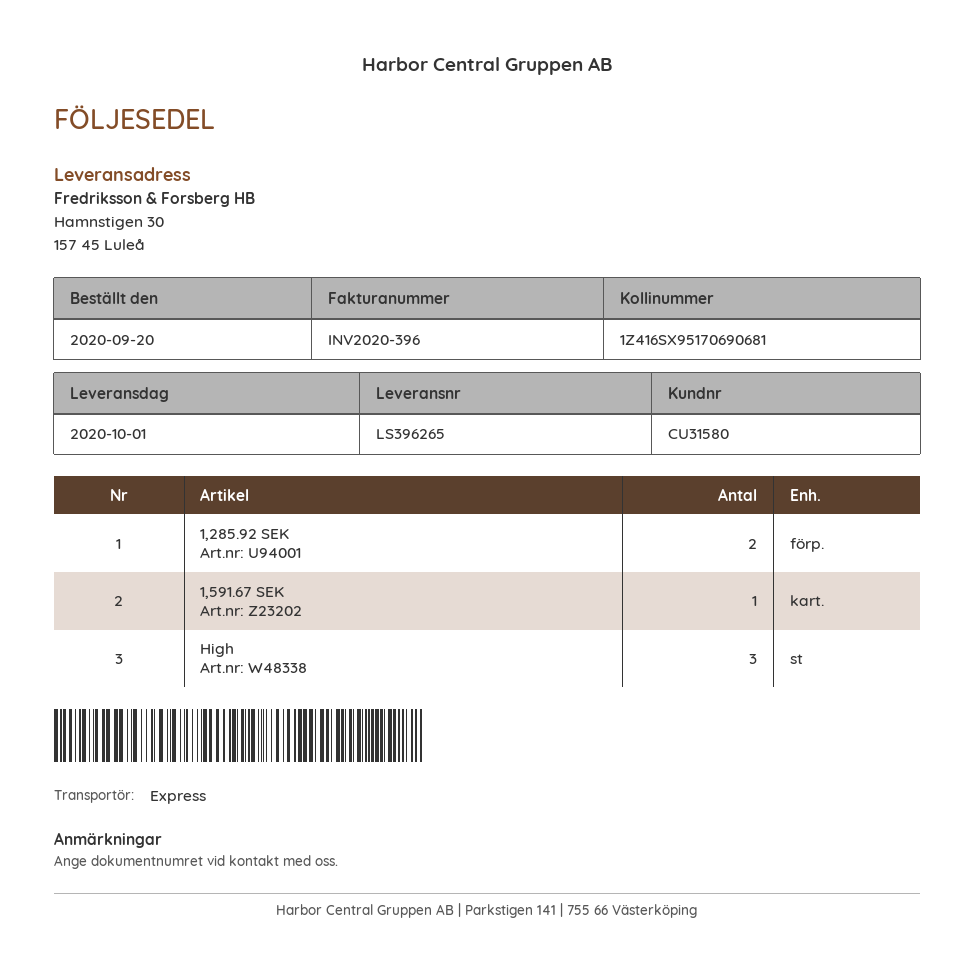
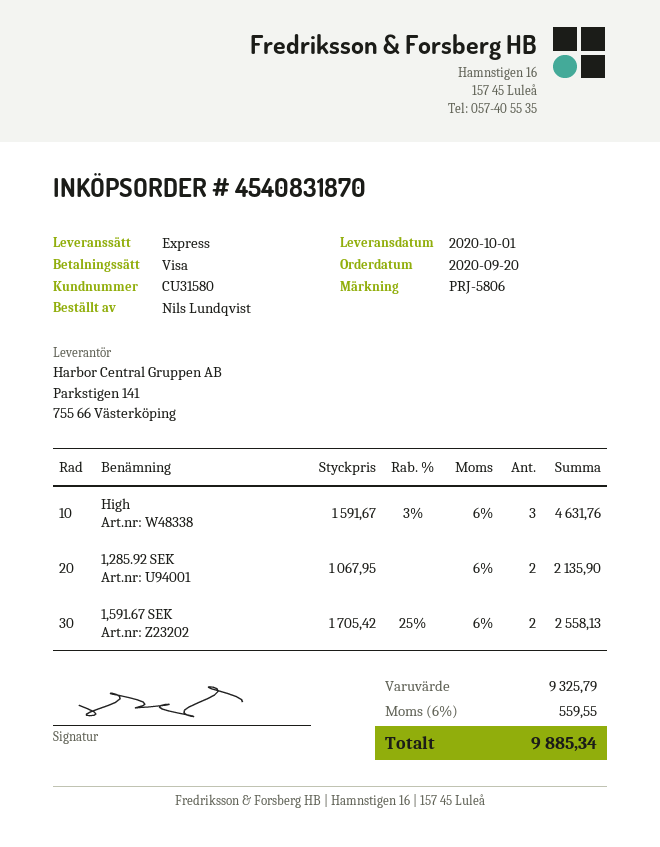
1,591.67 SEK: 1 -> 2

